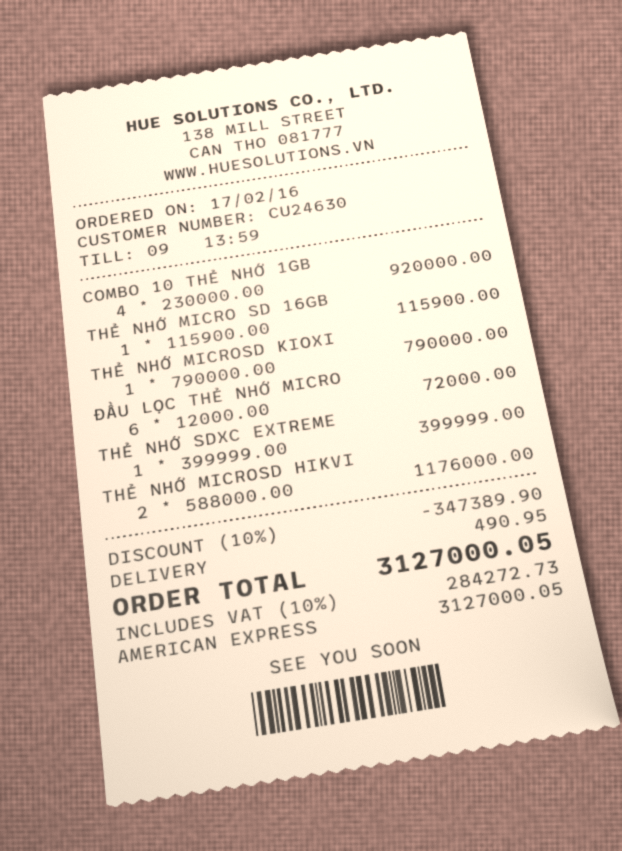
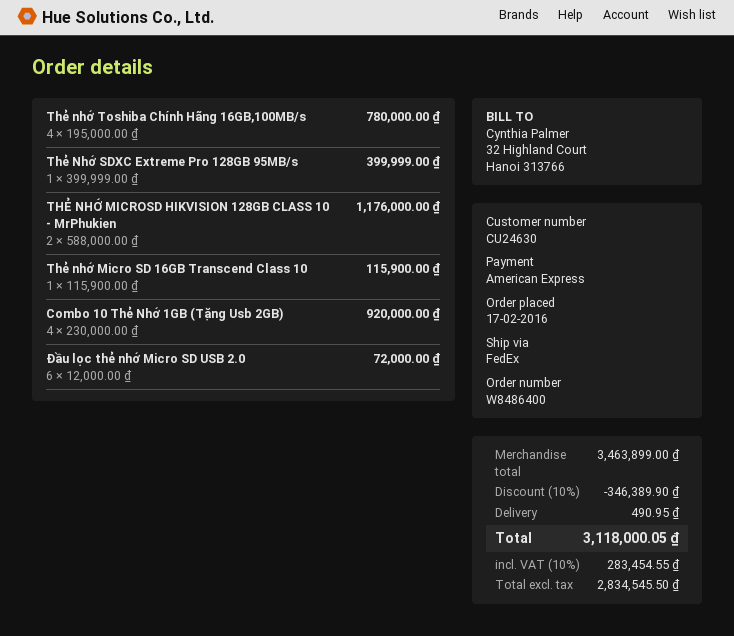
THẺ NHỚ MICROSD KIOXI: 1 x 790000.00 = 790000.00 -> none
Thẻ nhớ Toshiba Chính Hãng 16GB,100MB/s: none -> 4 x 195000.00 = 780000.00
discount: 10% = 347389.90 -> 10% = 346389.90
tax: 10% = 284272.73 -> 10% = 283454.55
total: 3127000.05 -> 3118000.05

